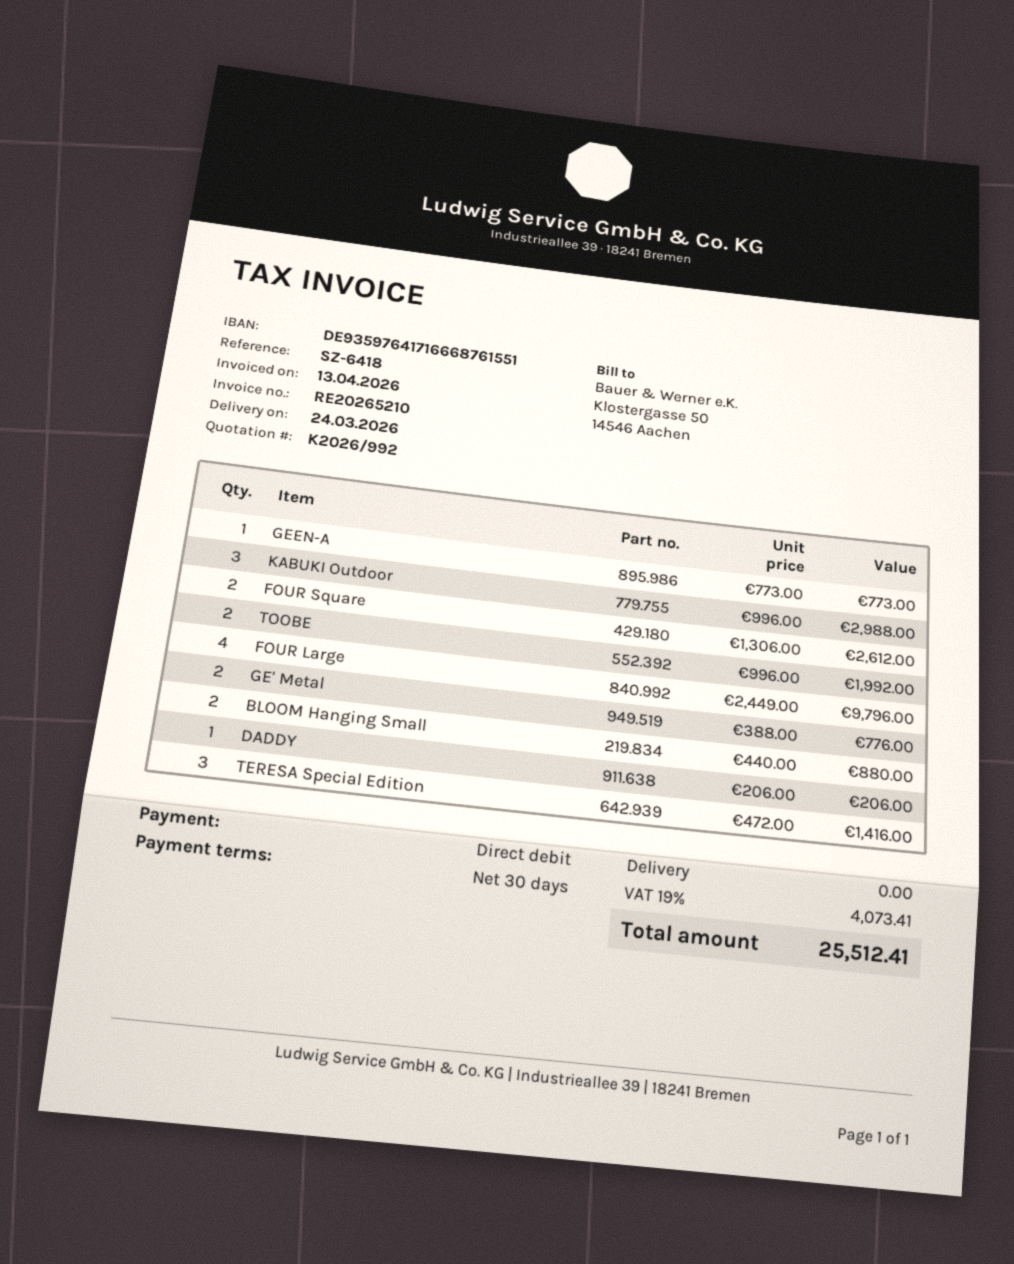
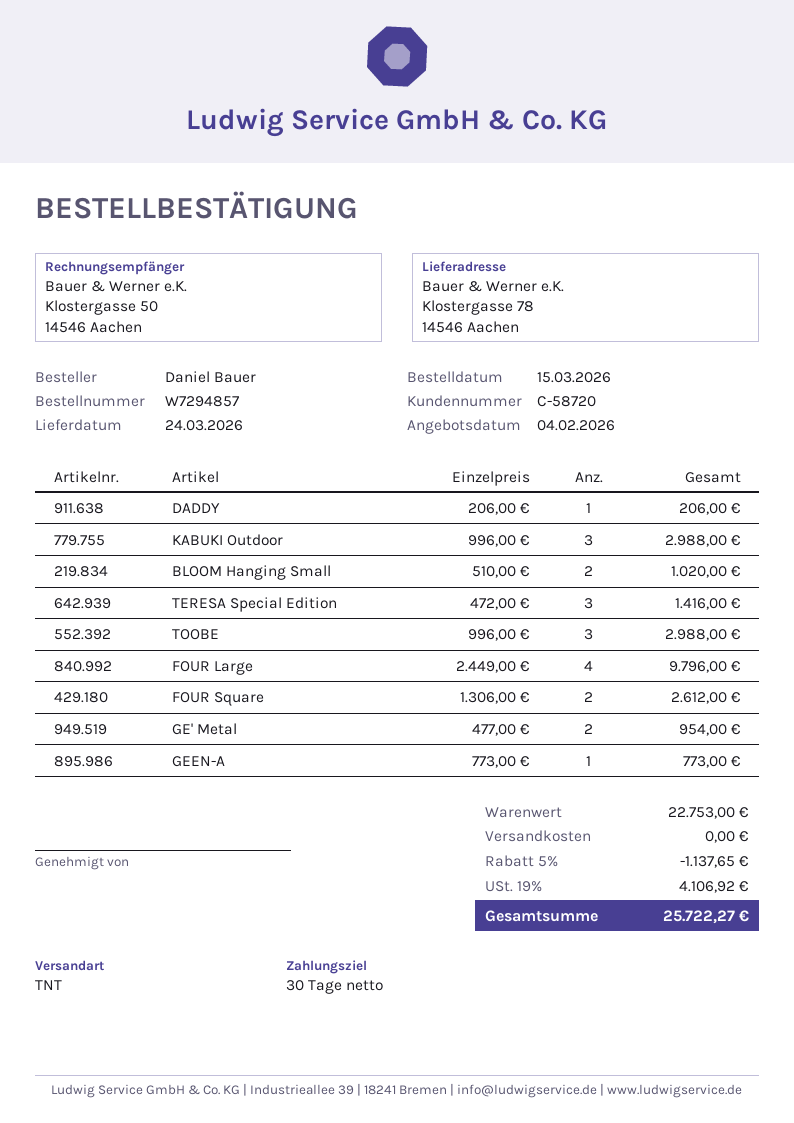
TOOBE: 2 x 996.00 = 1992.00 -> 3 x 996.00 = 2988.00
GE' Metal: 2 x 388.00 = 776.00 -> 2 x 477.00 = 954.00
BLOOM Hanging Small: 2 x 440.00 = 880.00 -> 2 x 510.00 = 1020.00
discount: none -> 5% = 1137.65
tax: 19% = 4073.41 -> 19% = 4106.92
total: 25512.41 -> 25722.27

